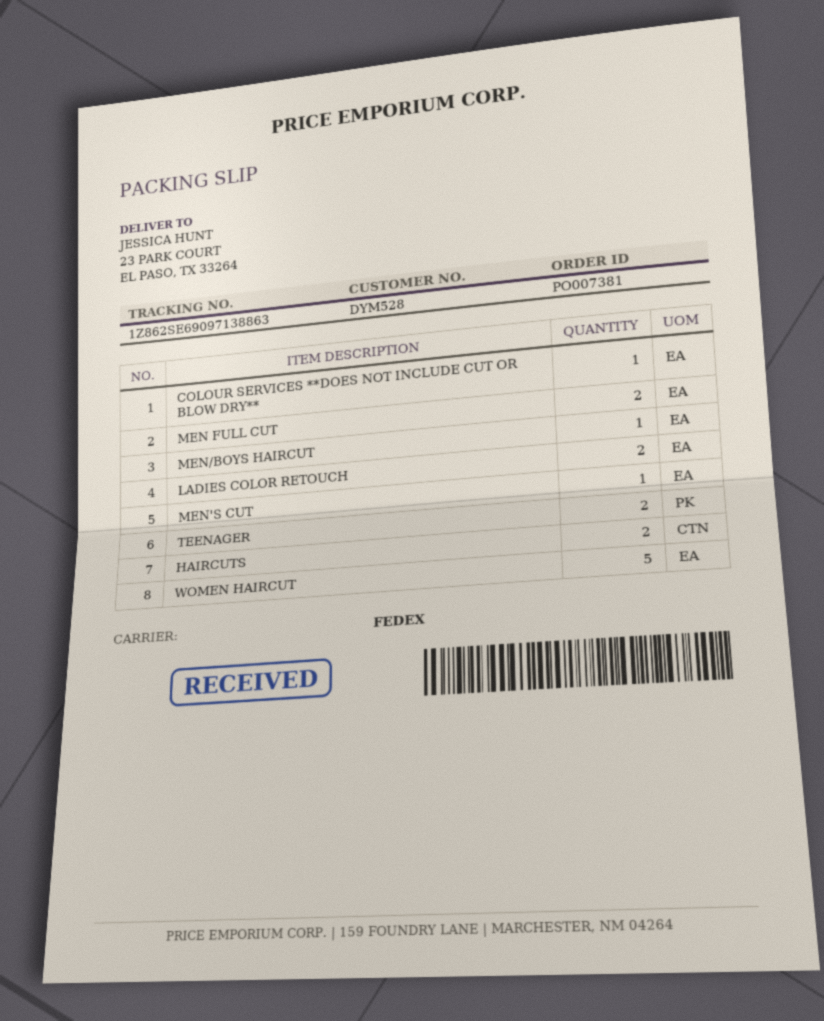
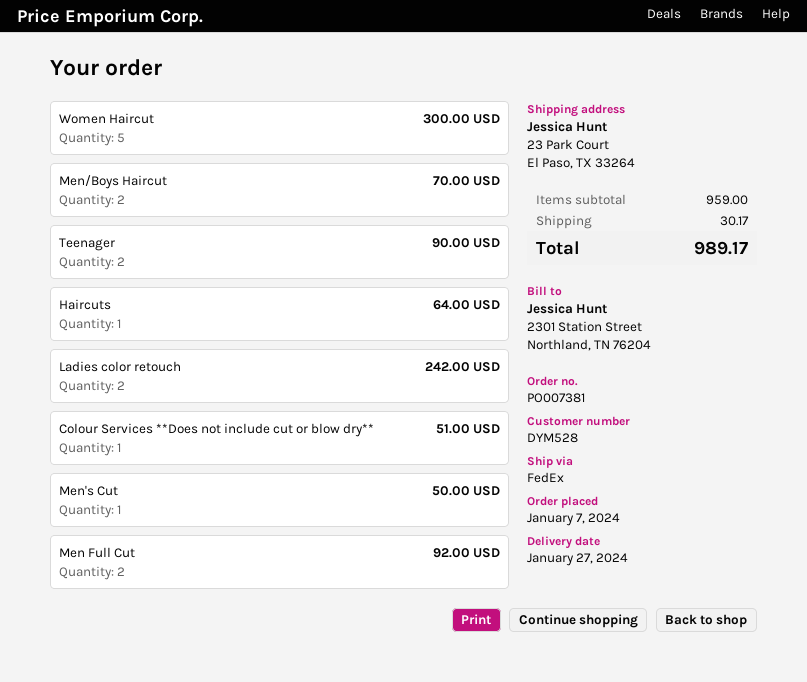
MEN/BOYS HAIRCUT: 1 -> 2
HAIRCUTS: 2 -> 1

